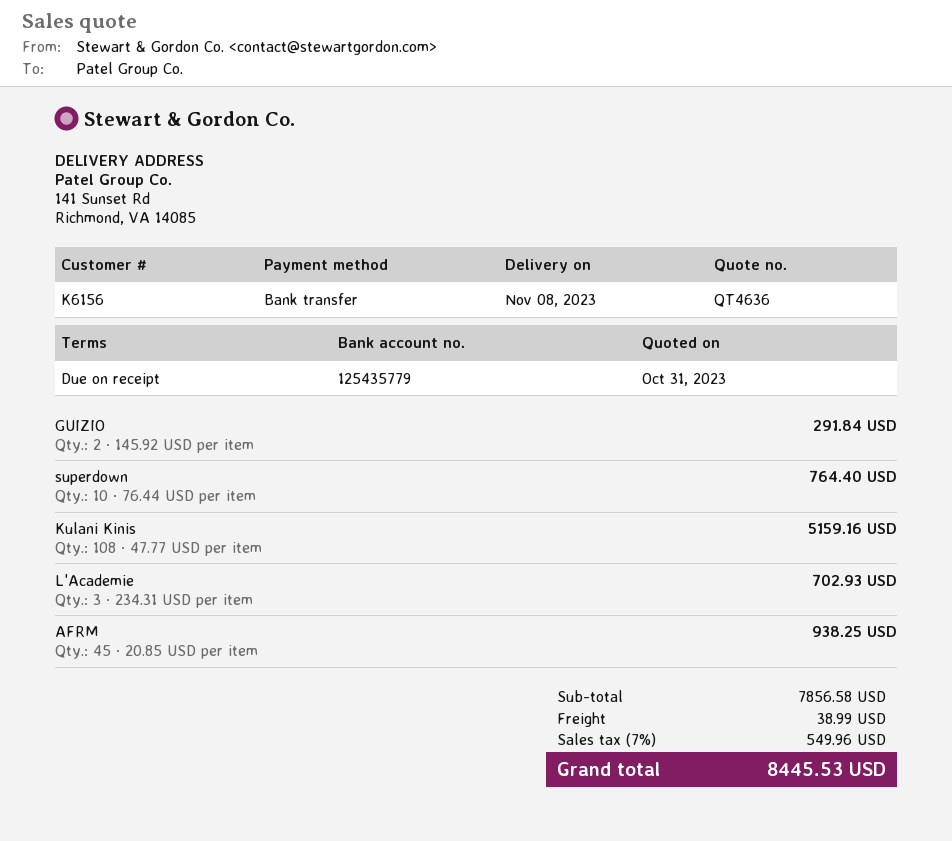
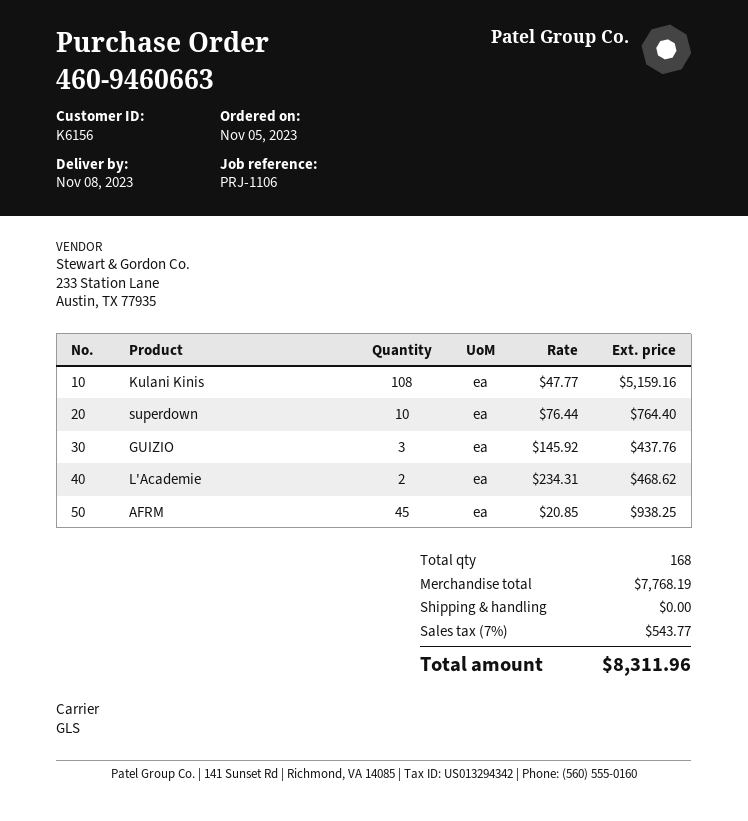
GUIZIO: 2 x 145.92 = 291.84 -> 3 x 145.92 = 437.76
L'Academie: 3 x 234.31 = 702.93 -> 2 x 234.31 = 468.62
subtotal: 7856.58 -> 7768.19
shipping: 38.99 -> 0.00
tax: 7% = 549.96 -> 7% = 543.77
total: 8445.53 -> 8311.96

